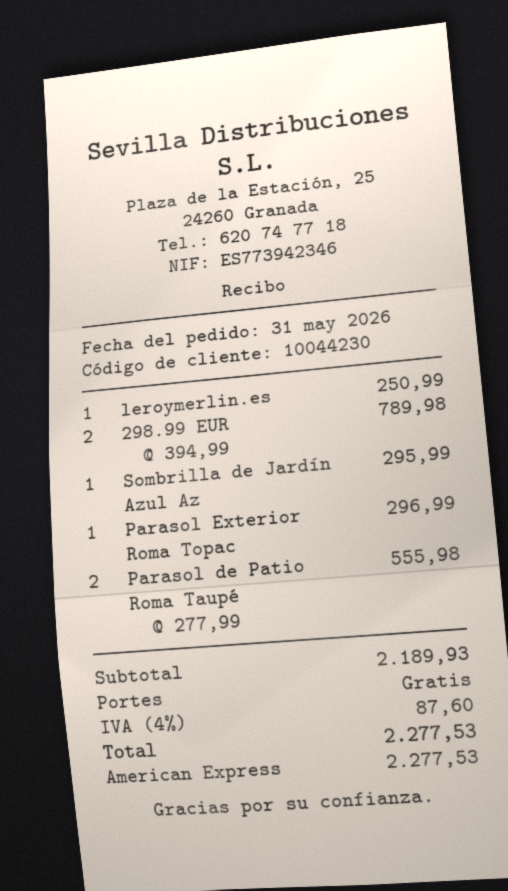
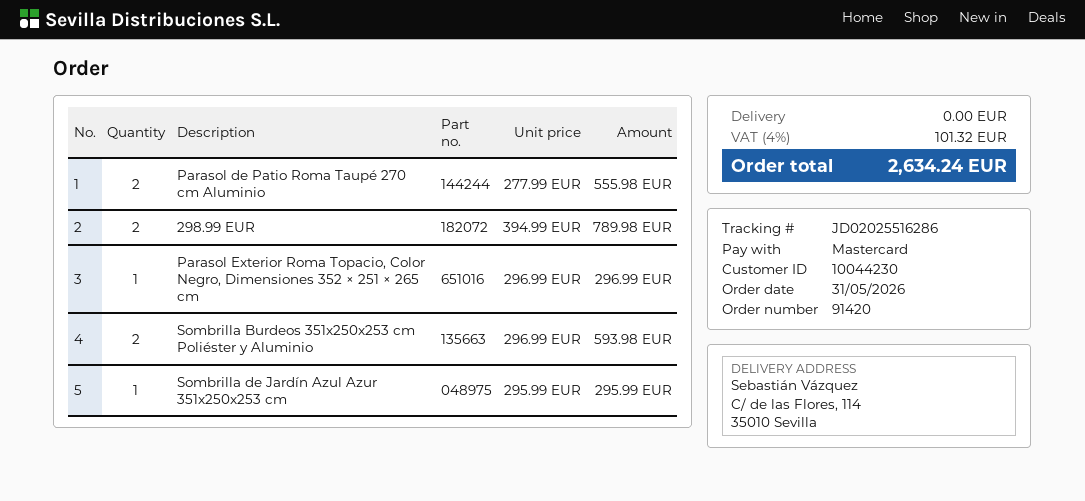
payment method: American Express -> Mastercard
leroymerlin.es: 1 x 250.99 = 250.99 -> none
Sombrilla Burdeos 351x250x253 cm Poliéster y Aluminio: none -> 2 x 296.99 = 593.98
tax: 4% = 87.60 -> 4% = 101.32
total: 2277.53 -> 2634.24

